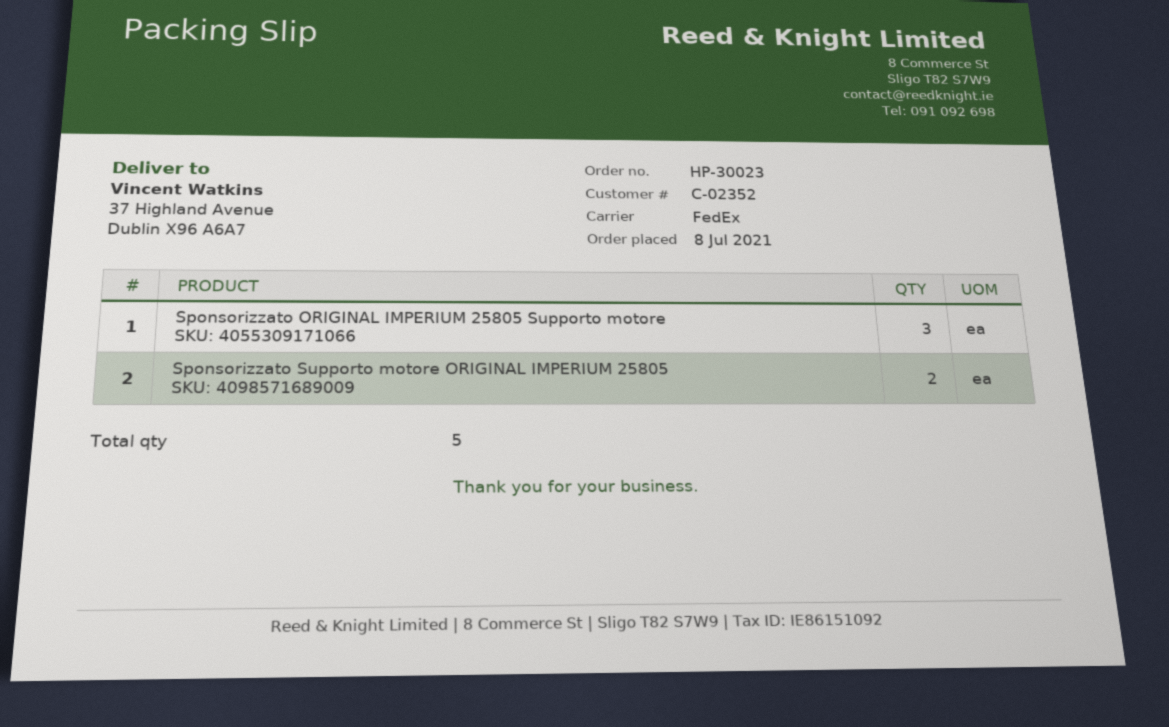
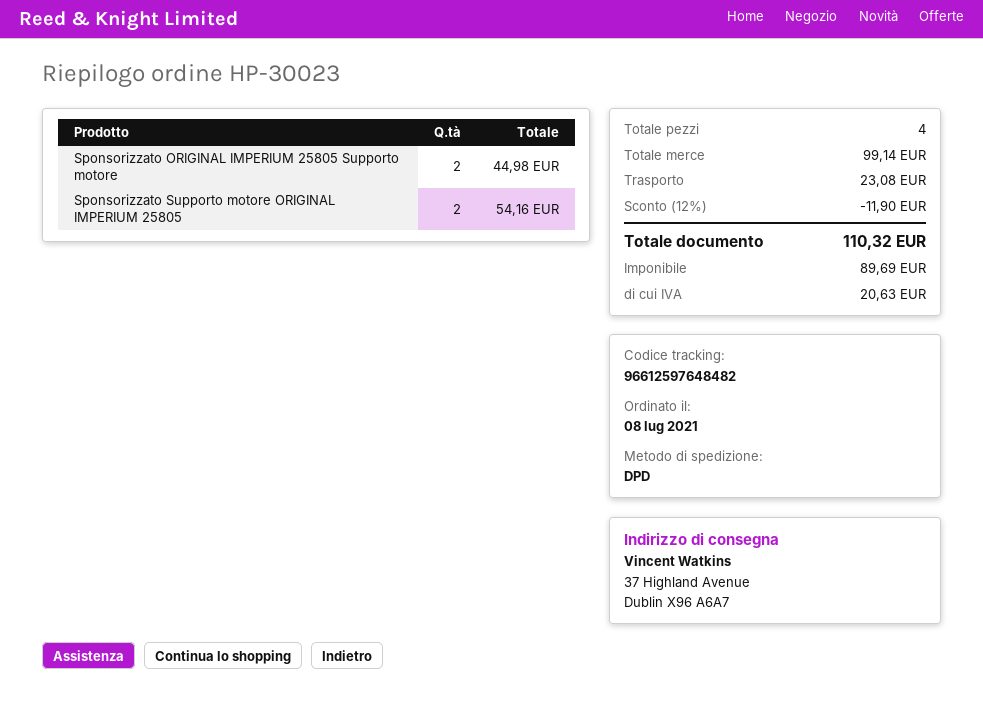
shipping method: FedEx -> DPD
Sponsorizzato ORIGINAL IMPERIUM 25805 Supporto motore: 3 -> 2
total quantity: 5 -> 4

